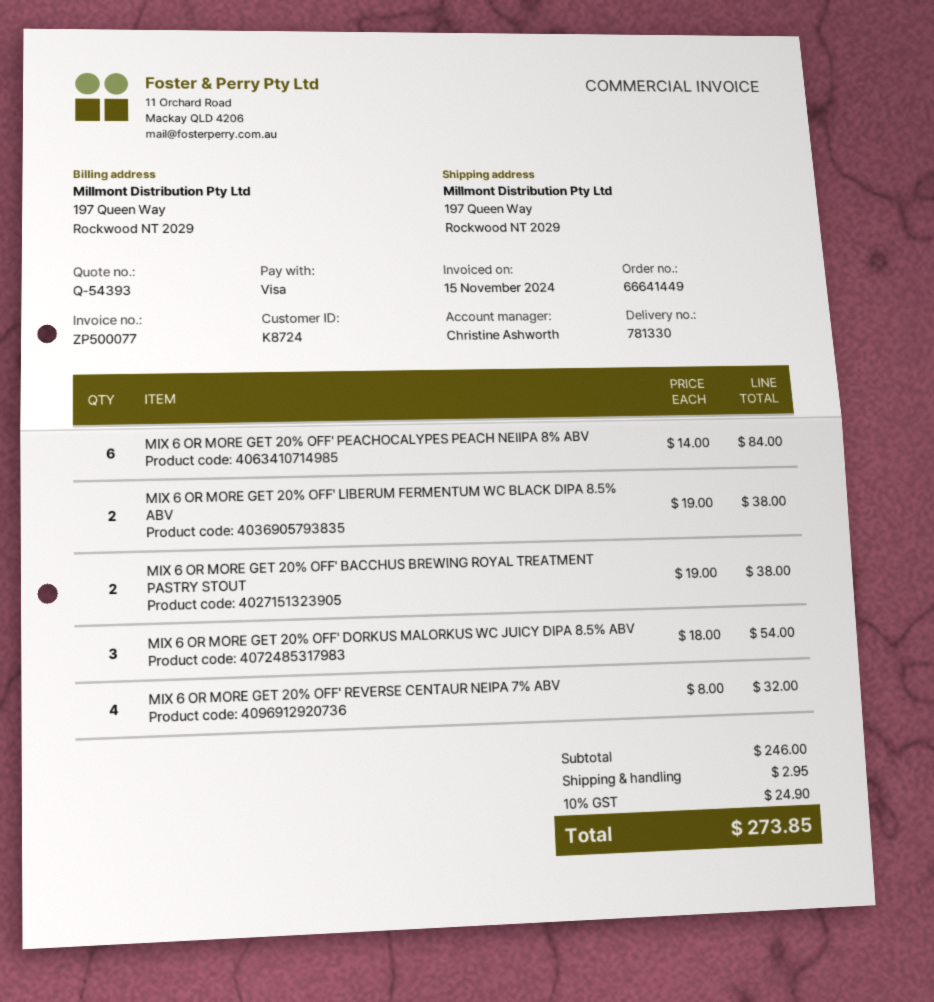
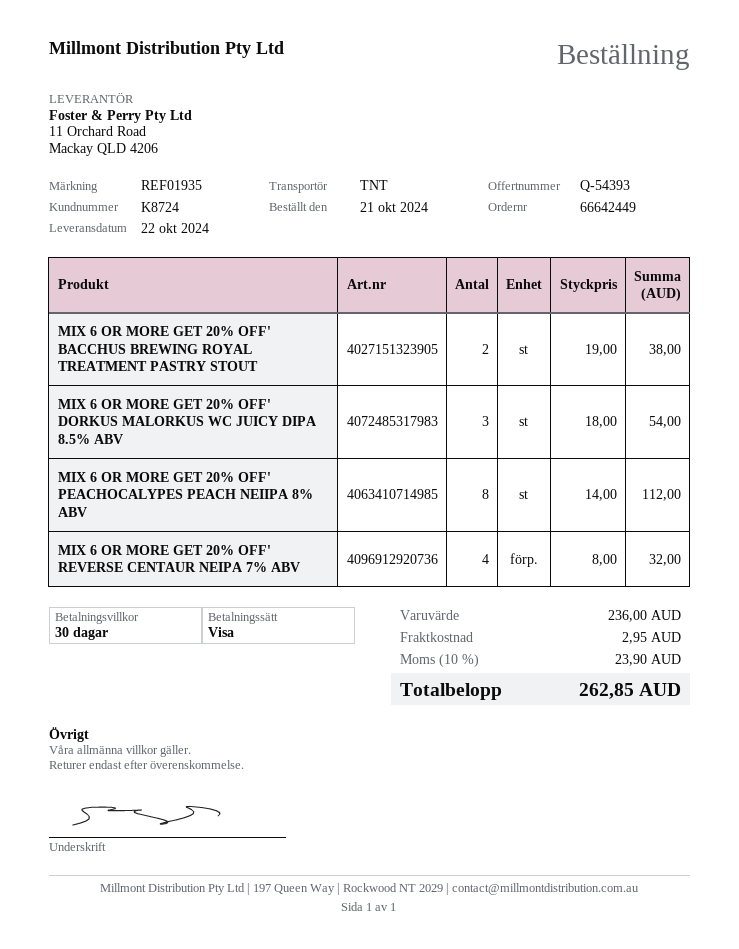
order number: 66641449 -> 66642449
MIX 6 OR MORE GET 20% OFF' PEACHOCALYPES PEACH NEIIPA 8% ABV: 6 x 14.00 = 84.00 -> 8 x 14.00 = 112.00
MIX 6 OR MORE GET 20% OFF' LIBERUM FERMENTUM WC BLACK DIPA 8.5% ABV: 2 x 19.00 = 38.00 -> none
subtotal: 246.00 -> 236.00
tax: 10% = 24.90 -> 10% = 23.90
total: 273.85 -> 262.85

